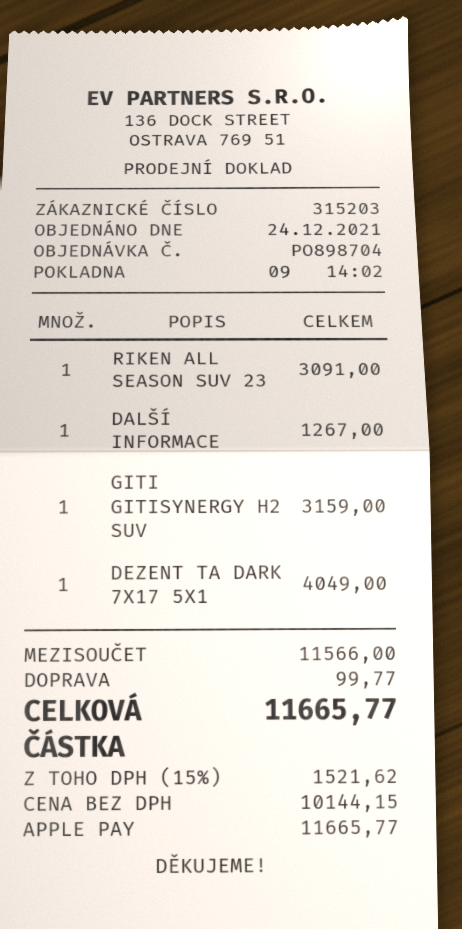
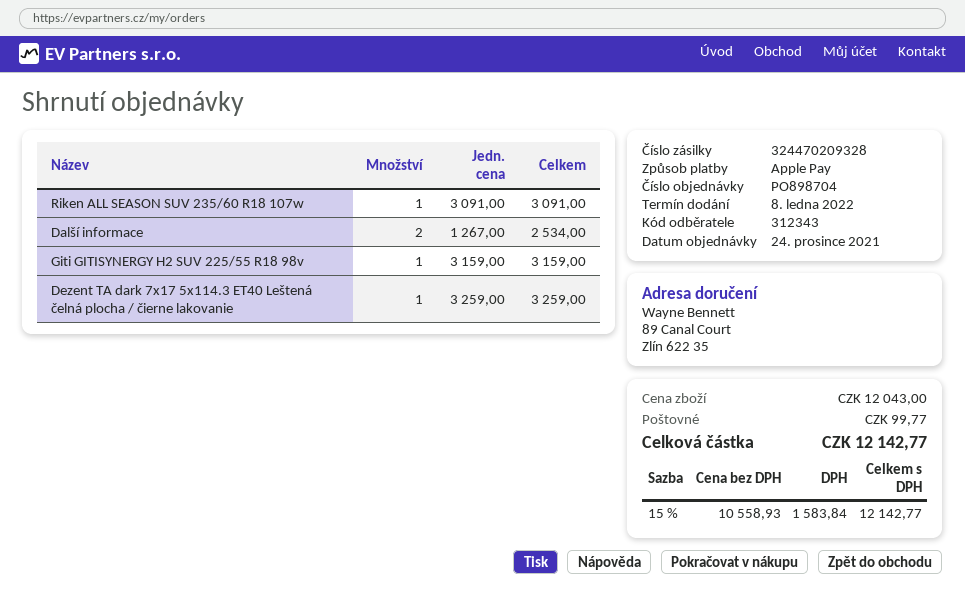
customer number: 315203 -> 312343
DALŠÍ INFORMACE: 1 for 1267.00 -> 2 for 2534.00
DEZENT TA DARK 7X17 5X1: 1 for 4049.00 -> 1 for 3259.00
subtotal: 11566.00 -> 12043.00
net: 10144.15 -> 10558.93
tax: 15% = 1521.62 -> 15% = 1583.84
total: 11665.77 -> 12142.77

